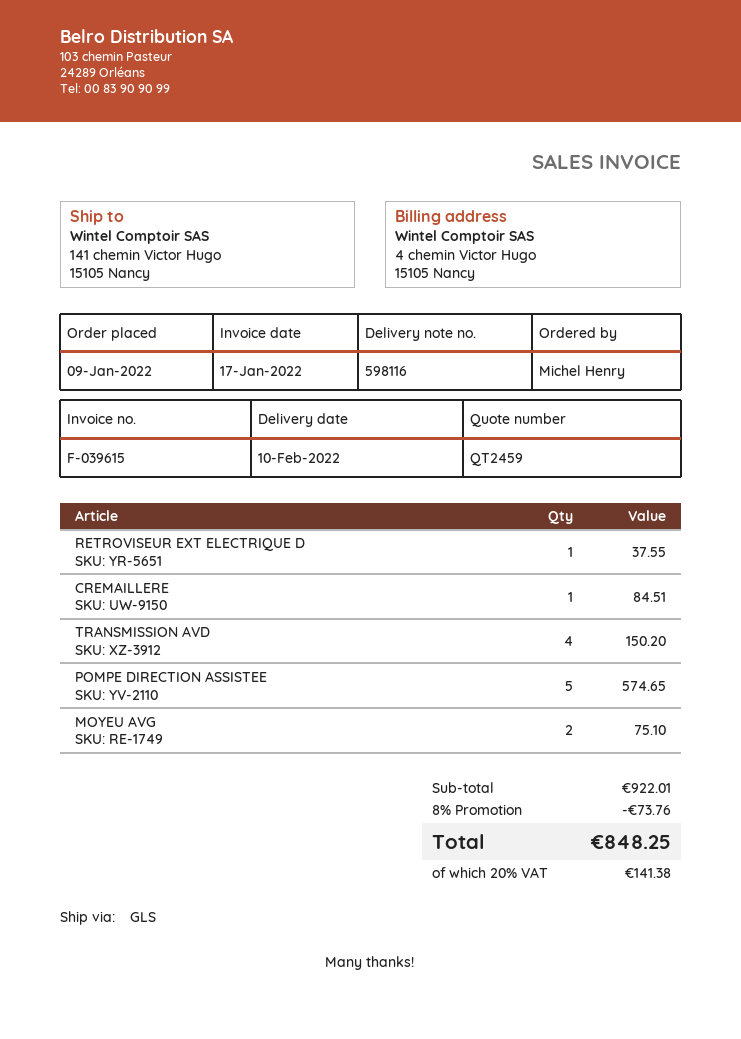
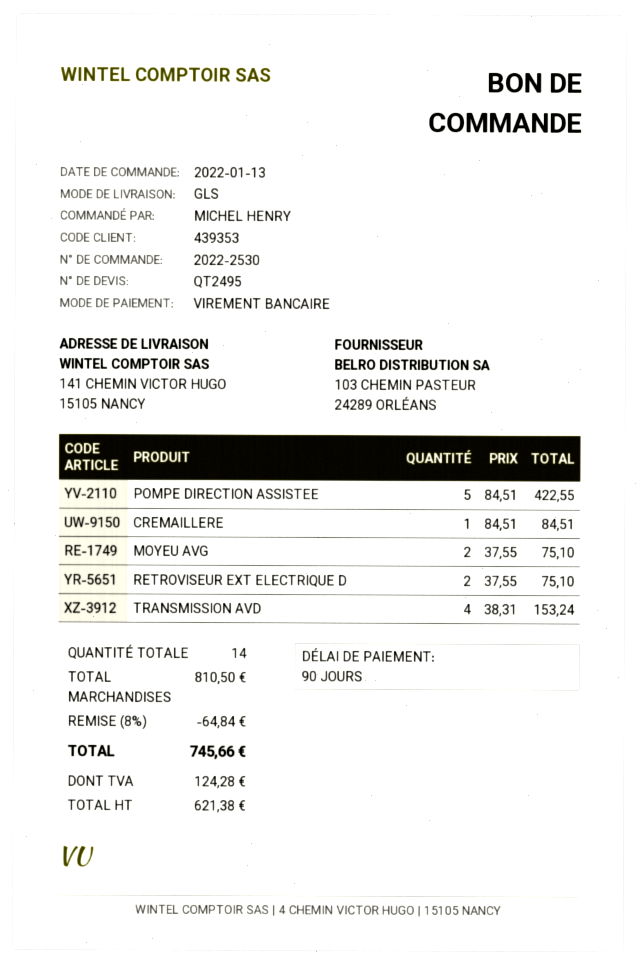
quote number: QT2459 -> QT2495
order date: 2022-01-09 -> 2022-01-13
RETROVISEUR EXT ELECTRIQUE D: 1 for 37.55 -> 2 for 75.10
TRANSMISSION AVD: 4 for 150.20 -> 4 for 153.24
POMPE DIRECTION ASSISTEE: 5 for 574.65 -> 5 for 422.55
subtotal: 922.01 -> 810.50
discount: 8% = 73.76 -> 8% = 64.84
tax: 141.38 -> 124.28
total: 848.25 -> 745.66

